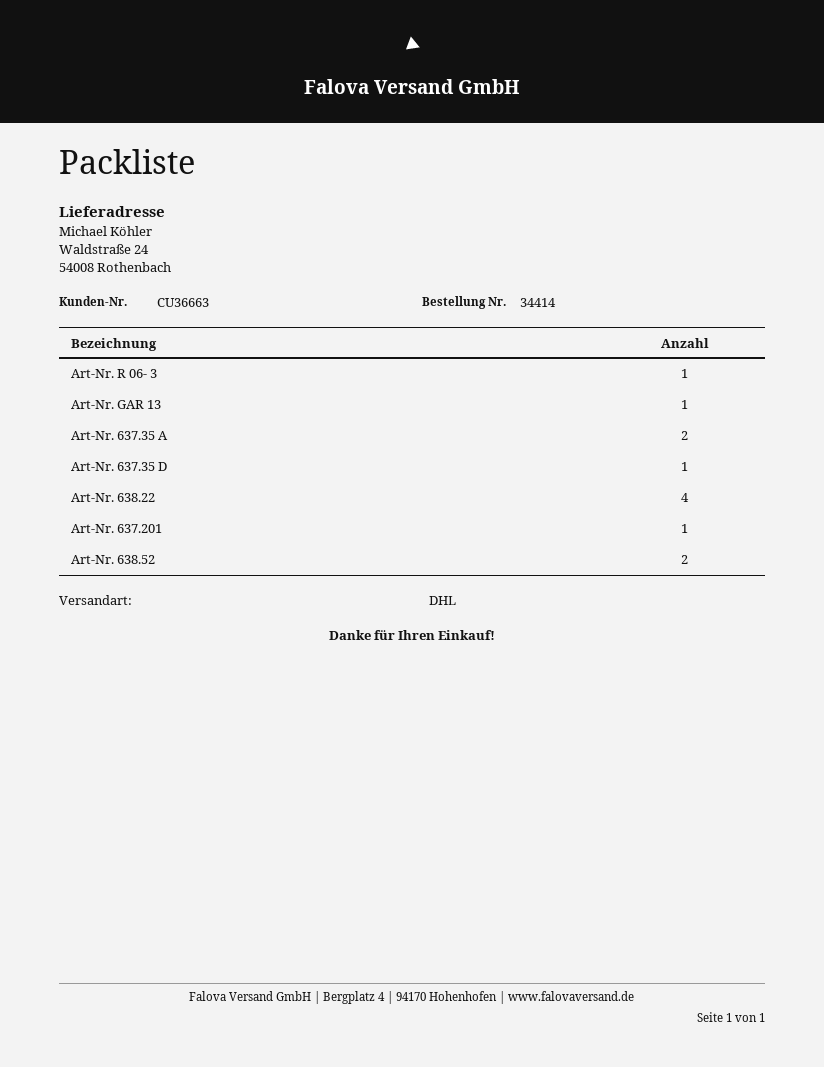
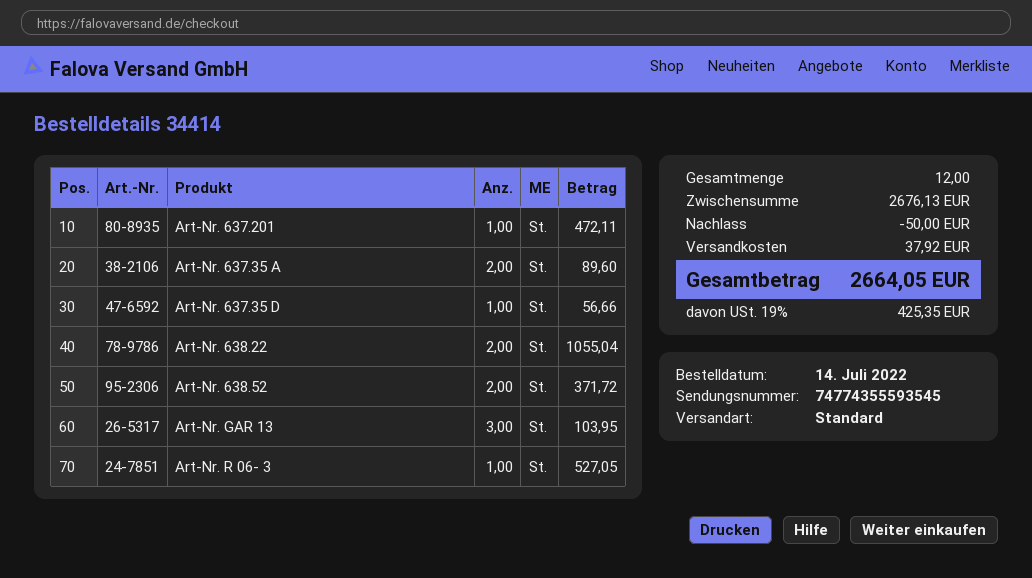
shipping method: DHL -> standard
Art-Nr. GAR 13: 1 -> 3
Art-Nr. 638.22: 4 -> 2

